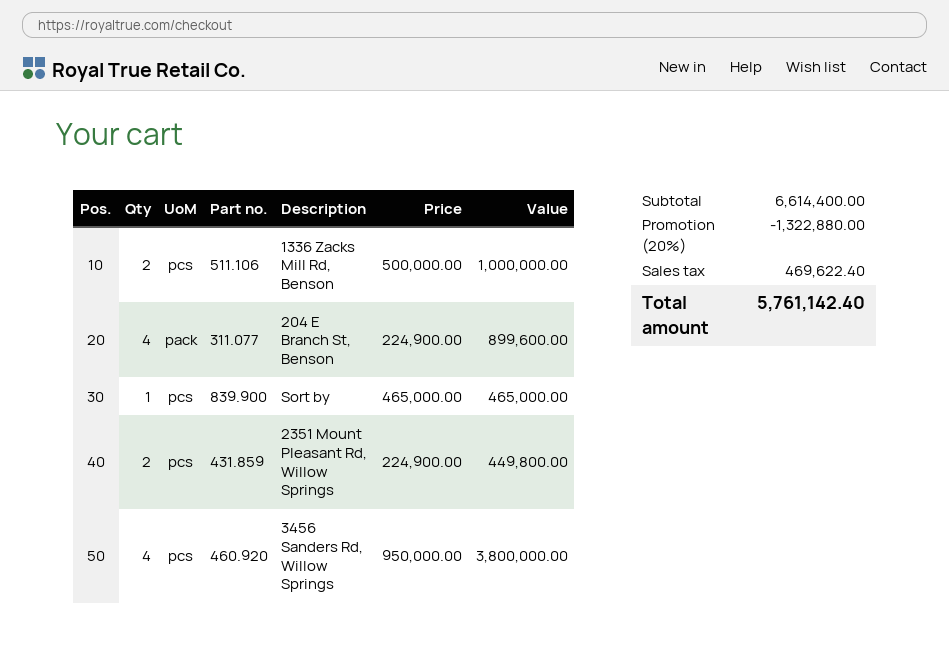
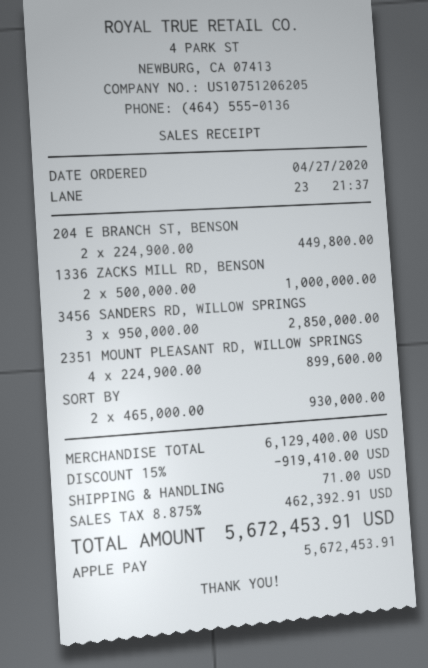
204 E Branch St, Benson: 4 x 224900.00 = 899600.00 -> 2 x 224900.00 = 449800.00
Sort by: 1 x 465000.00 = 465000.00 -> 2 x 465000.00 = 930000.00
2351 Mount Pleasant Rd, Willow Springs: 2 x 224900.00 = 449800.00 -> 4 x 224900.00 = 899600.00
3456 Sanders Rd, Willow Springs: 4 x 950000.00 = 3800000.00 -> 3 x 950000.00 = 2850000.00
subtotal: 6614400.00 -> 6129400.00
discount: 20% = 1322880.00 -> 15% = 919410.00
shipping: none -> 71.00
tax: 469622.40 -> 462392.91
total: 5761142.40 -> 5672453.91

